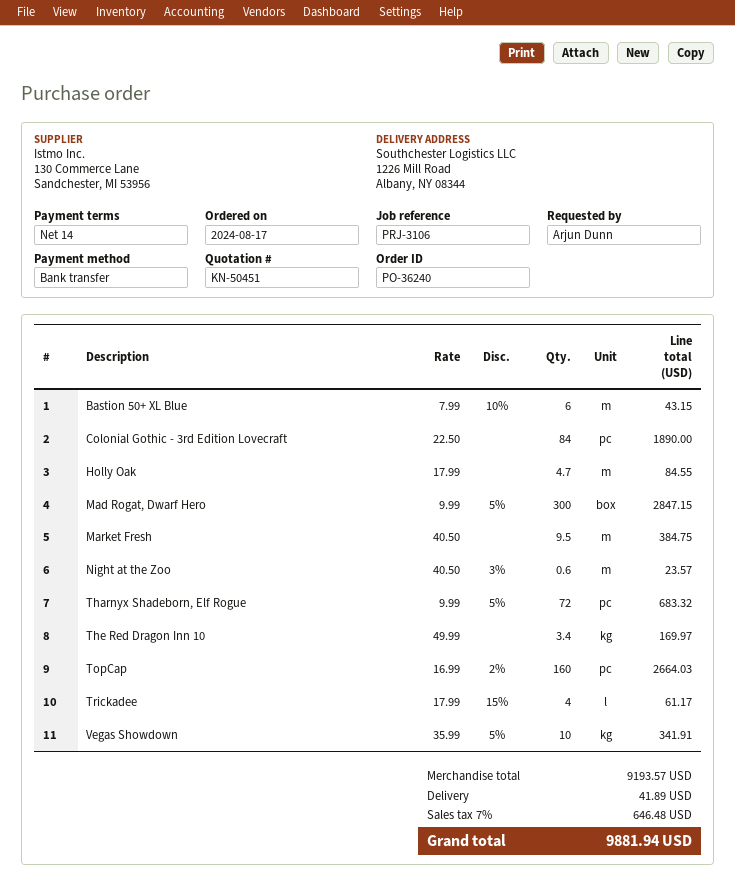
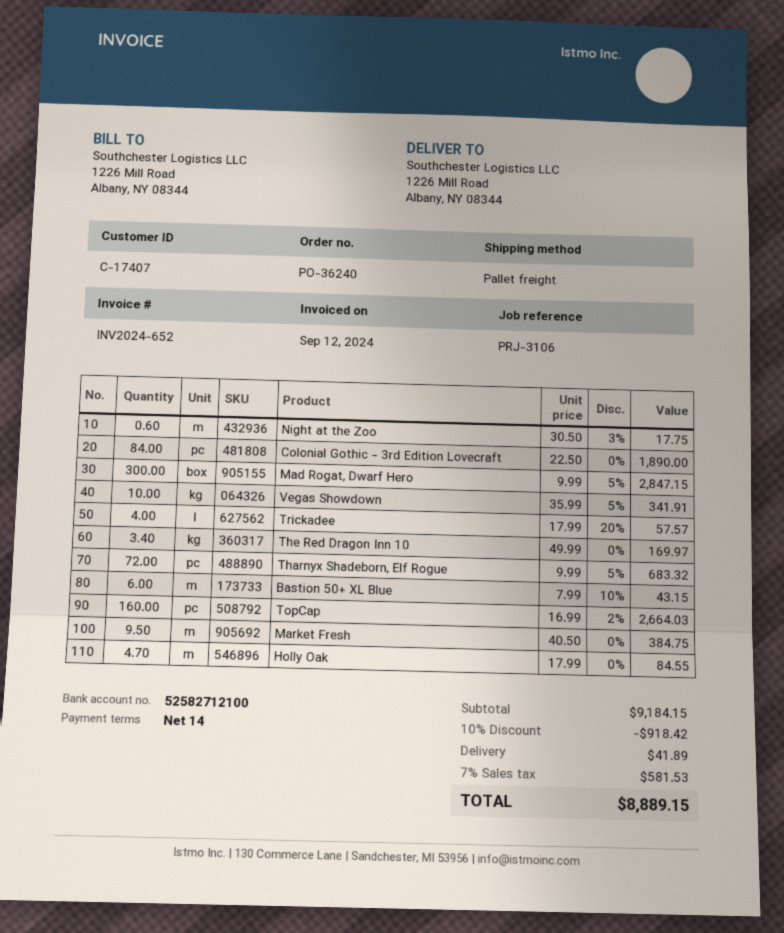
Night at the Zoo: 0.6 x 40.50 - 3% = 23.57 -> 0.6 x 30.50 - 3% = 17.75
Trickadee: 4 x 17.99 - 15% = 61.17 -> 4 x 17.99 - 20% = 57.57
subtotal: 9193.57 -> 9184.15
discount: none -> 10% = 918.42
tax: 7% = 646.48 -> 7% = 581.53
total: 9881.94 -> 8889.15

